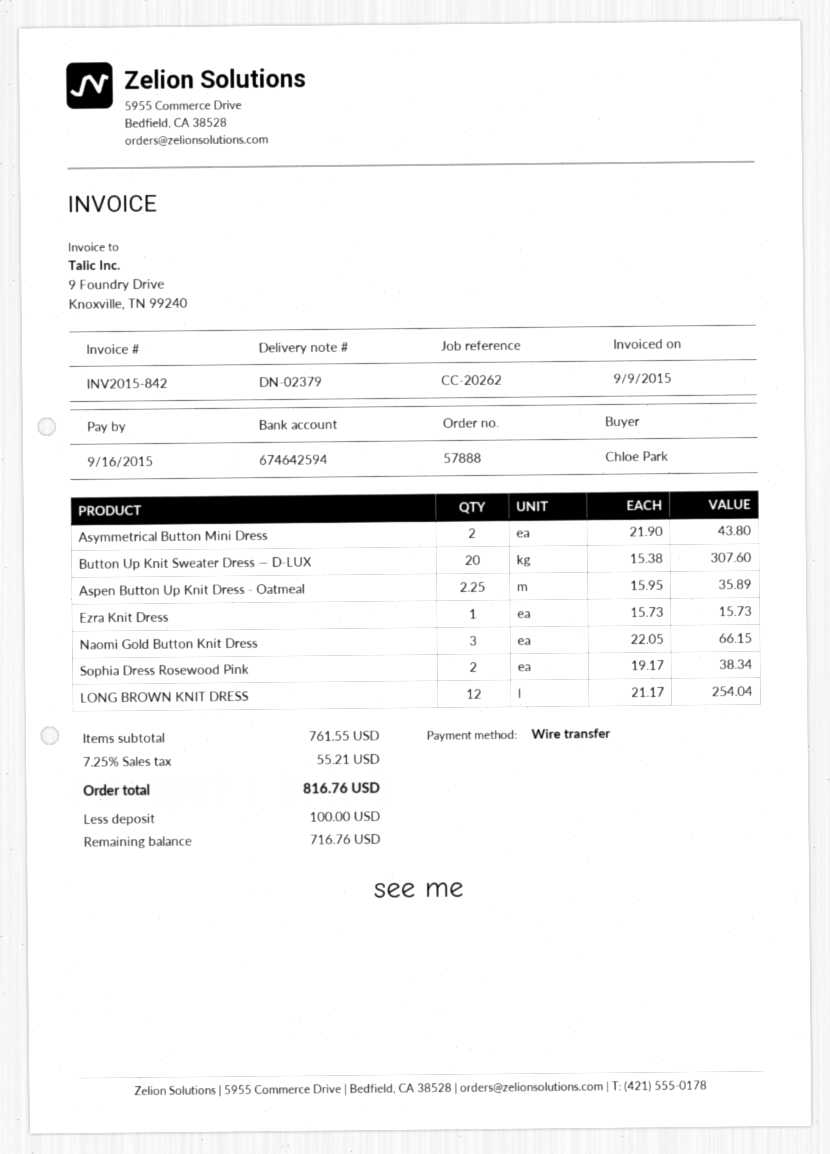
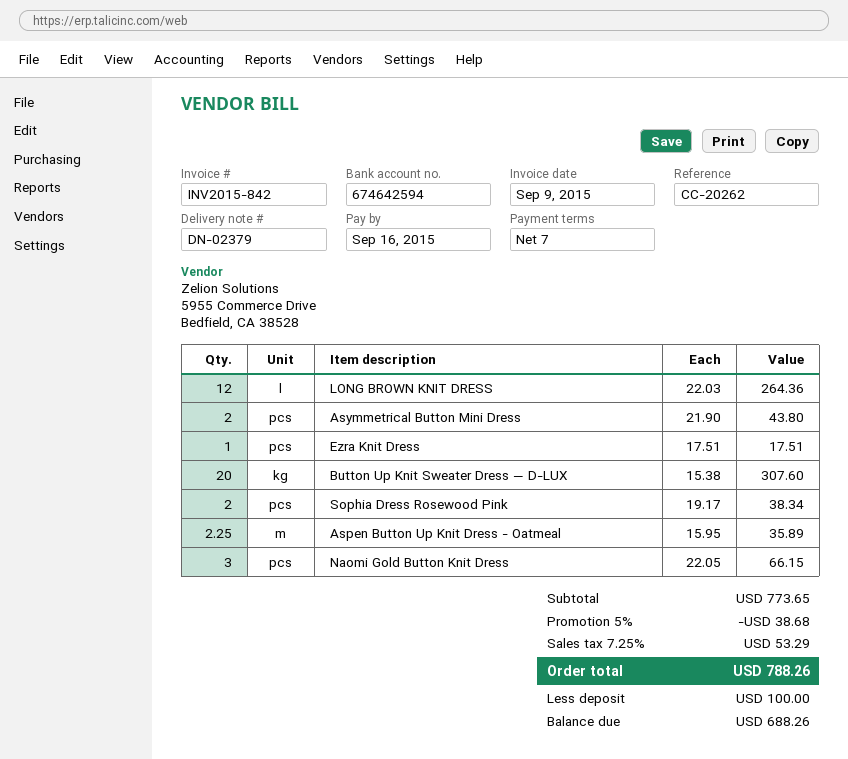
Ezra Knit Dress: 1 x 15.73 = 15.73 -> 1 x 17.51 = 17.51
LONG BROWN KNIT DRESS: 12 x 21.17 = 254.04 -> 12 x 22.03 = 264.36
subtotal: 761.55 -> 773.65
discount: none -> 5% = 38.68
tax: 7.25% = 55.21 -> 7.25% = 53.29
total: 816.76 -> 788.26
balance: 716.76 -> 688.26

